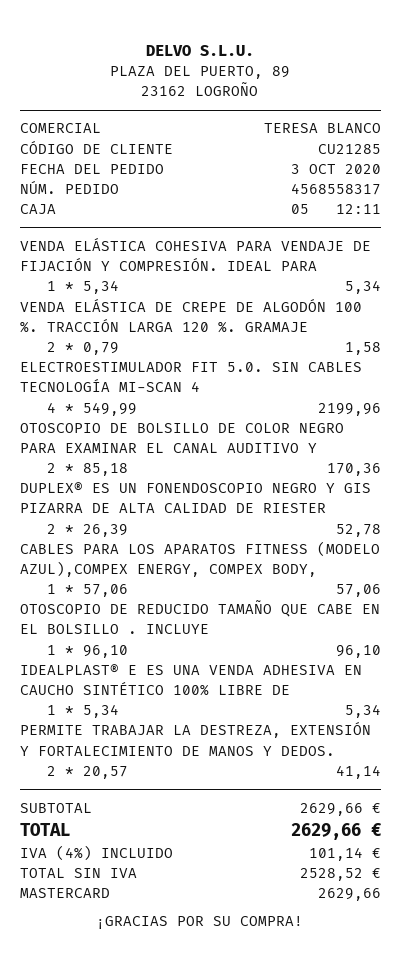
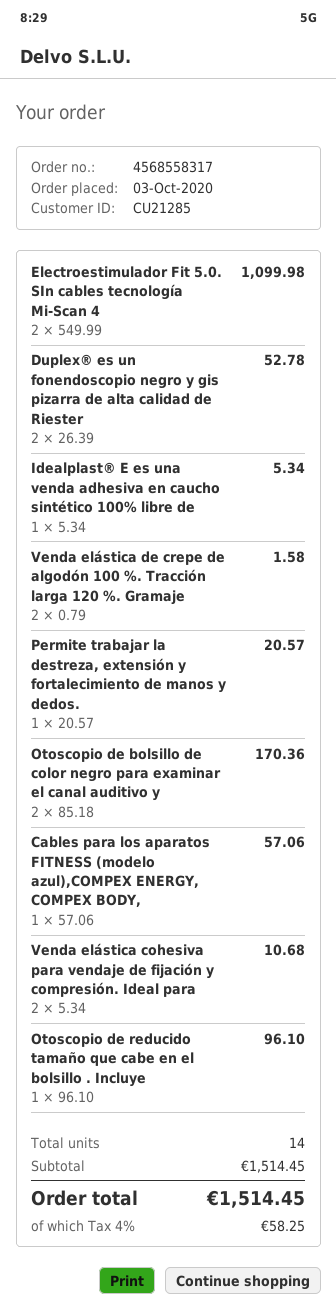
VENDA ELÁSTICA COHESIVA PARA VENDAJE DE FIJACIÓN Y COMPRESIÓN. IDEAL PARA: 1 x 5.34 = 5.34 -> 2 x 5.34 = 10.68
ELECTROESTIMULADOR FIT 5.0. SIN CABLES TECNOLOGÍA MI-SCAN 4: 4 x 549.99 = 2199.96 -> 2 x 549.99 = 1099.98
PERMITE TRABAJAR LA DESTREZA, EXTENSIÓN Y FORTALECIMIENTO DE MANOS Y DEDOS.: 2 x 20.57 = 41.14 -> 1 x 20.57 = 20.57
subtotal: 2629.66 -> 1514.45
tax: 4% = 101.14 -> 4% = 58.25
total: 2629.66 -> 1514.45

